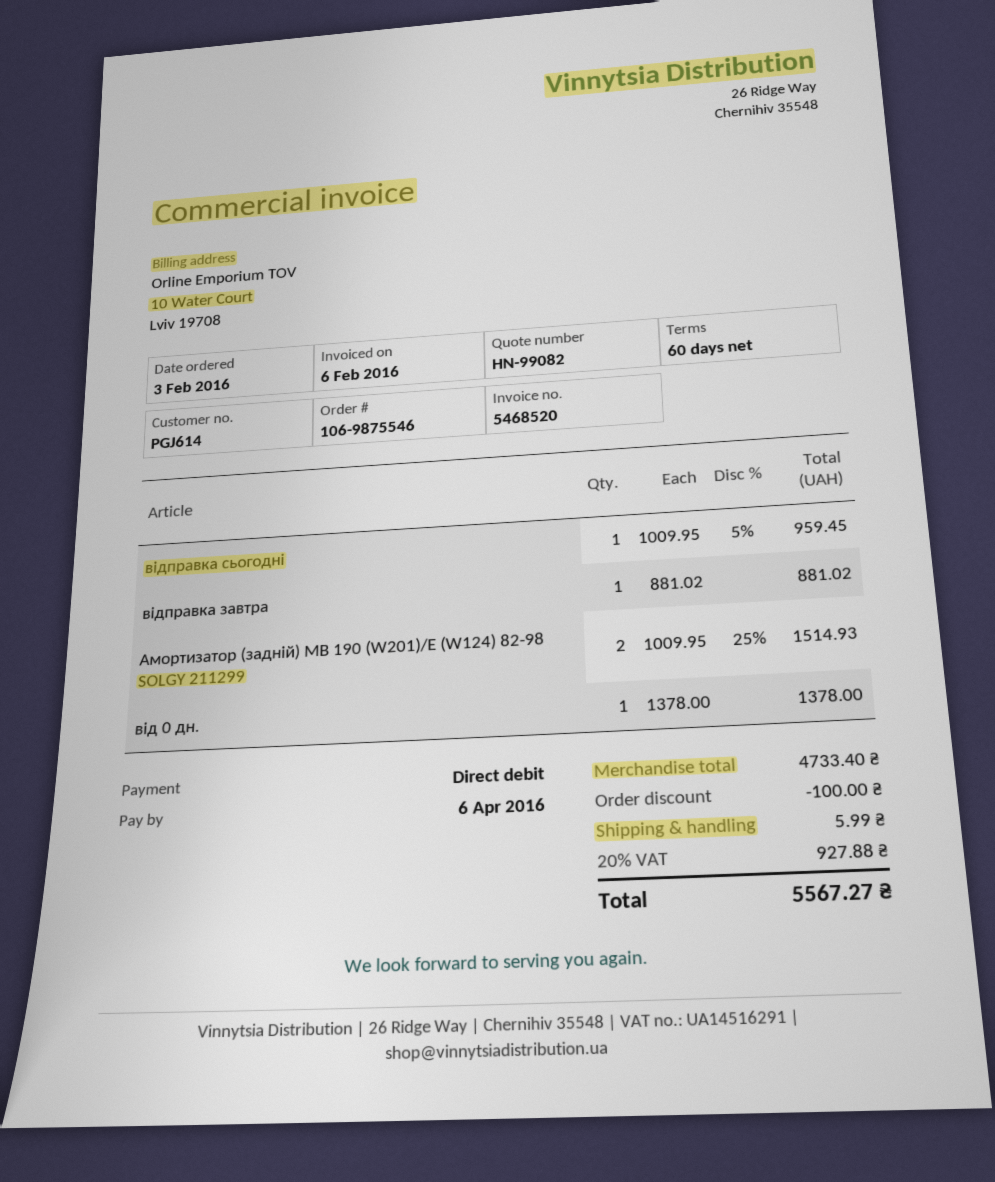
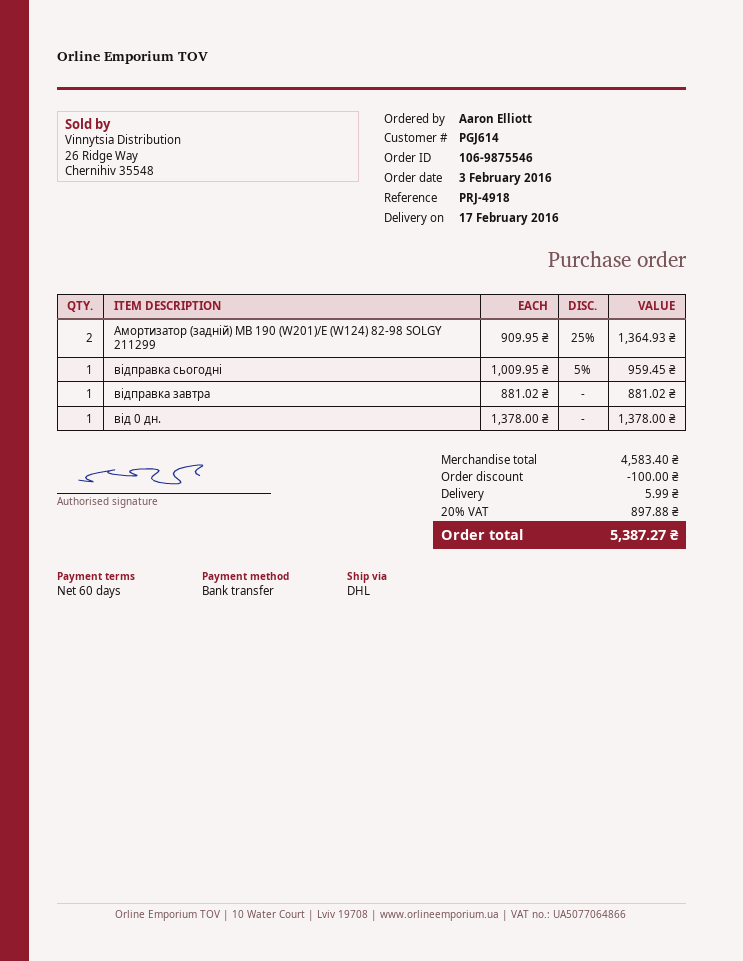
payment method: direct debit -> bank transfer
Амортизатор (задній) MB 190 (W201)/E (W124) 82-98 SOLGY 211299: 2 x 1009.95 - 25% = 1514.93 -> 2 x 909.95 - 25% = 1364.93
subtotal: 4733.40 -> 4583.40
tax: 20% = 927.88 -> 20% = 897.88
total: 5567.27 -> 5387.27

